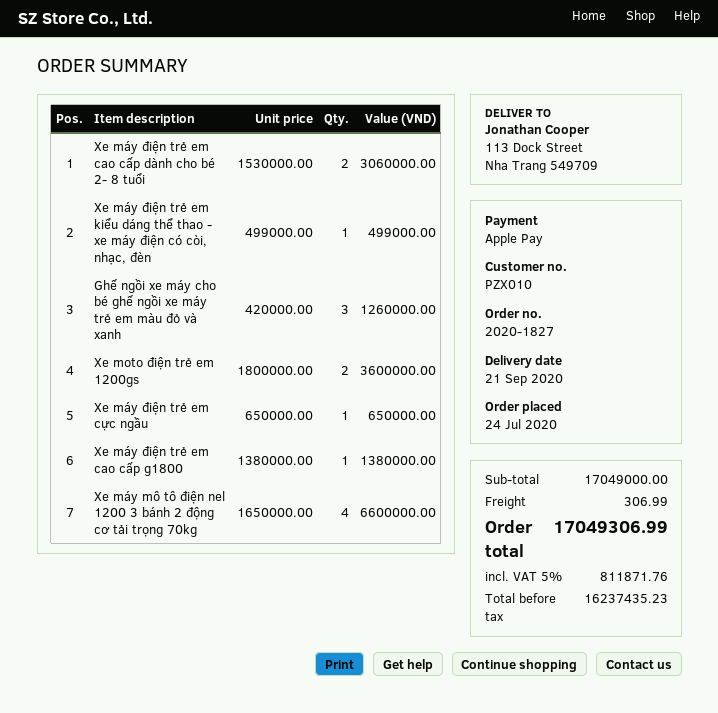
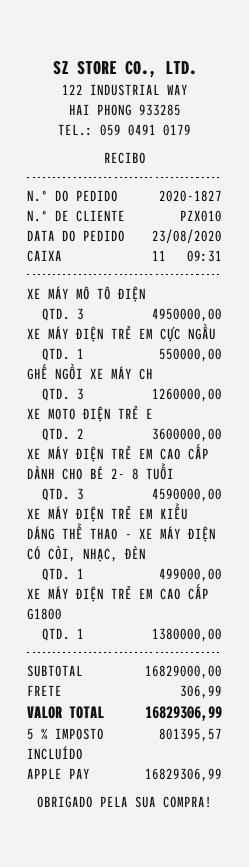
order date: 2020-07-24 -> 2020-08-23
Xe máy điện trẻ em cao cấp dành cho bé 2- 8 tuổi: 2 for 3060000.00 -> 3 for 4590000.00
Xe máy điện trẻ em cực ngầu: 1 for 650000.00 -> 1 for 550000.00
Xe máy mô tô điện nel 1200 3 bánh 2 động cơ tải trọng 70kg: 4 for 6600000.00 -> 3 for 4950000.00
subtotal: 17049000.00 -> 16829000.00
tax: 5% = 811871.76 -> 5% = 801395.57
total: 17049306.99 -> 16829306.99

